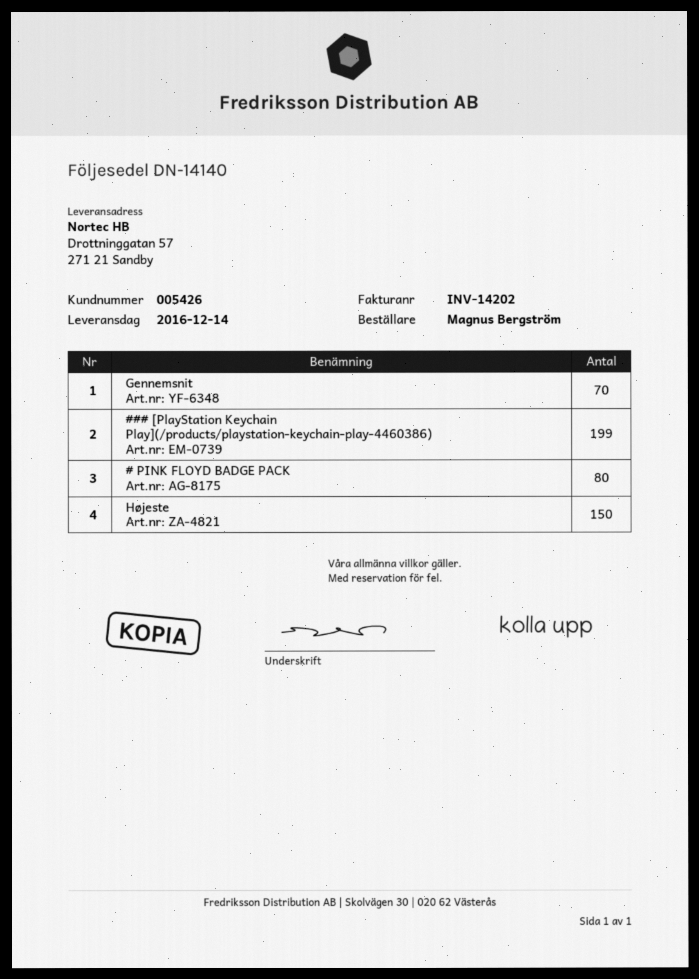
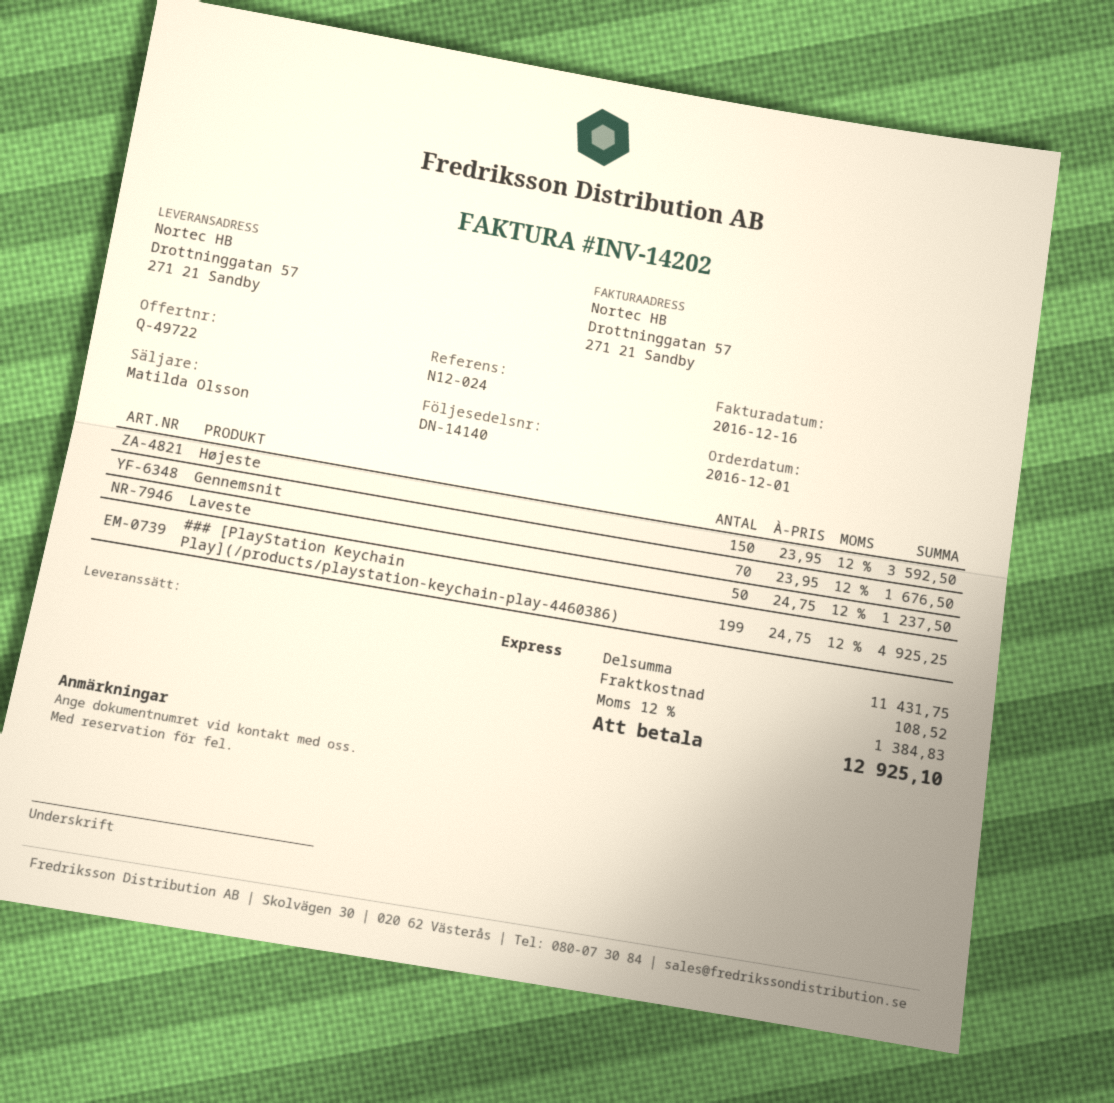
# PINK FLOYD BADGE PACK: 80 -> none
Laveste: none -> 50

